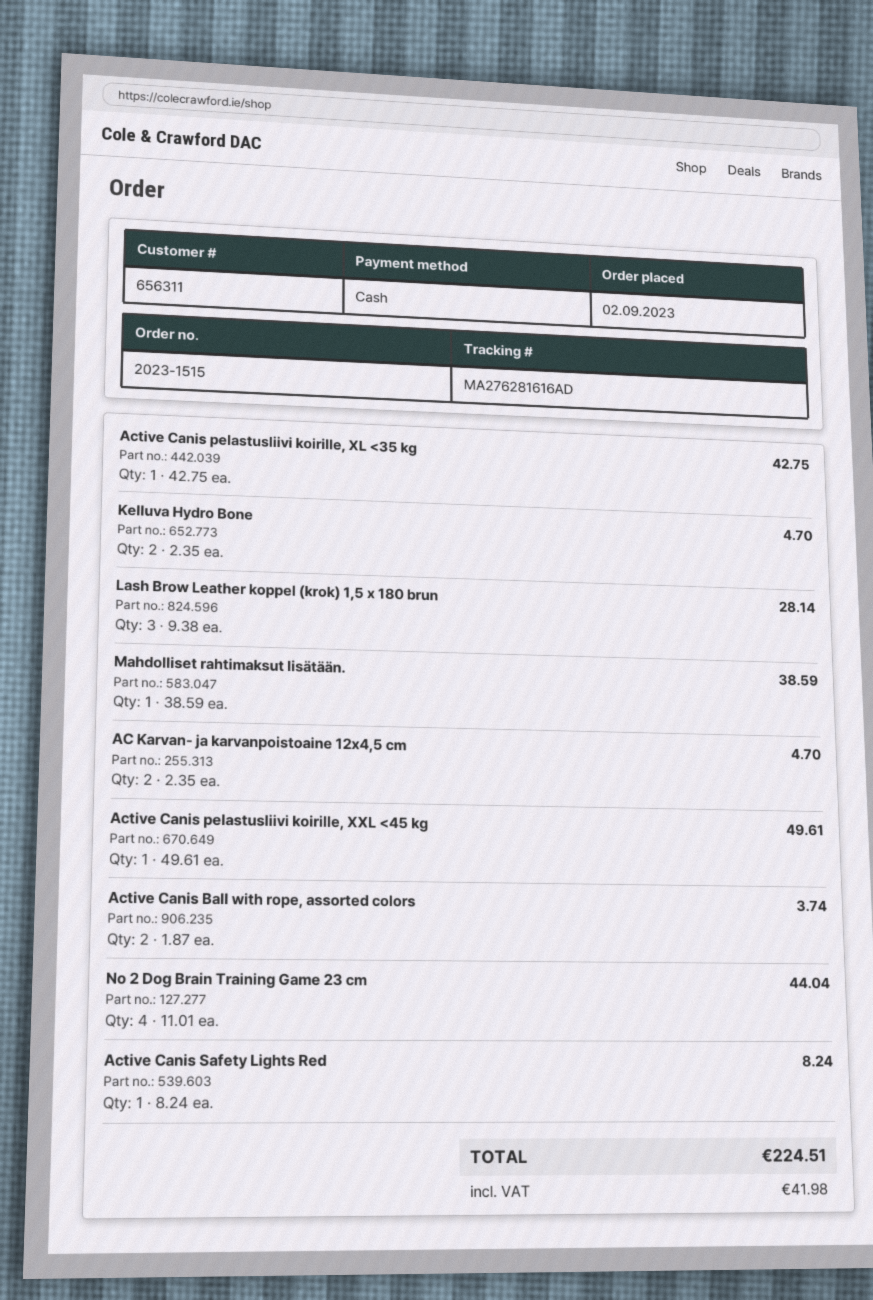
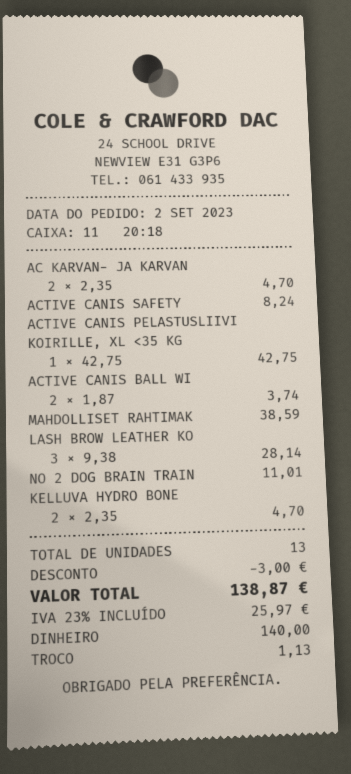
Active Canis pelastusliivi koirille, XXL <45 kg: 1 x 49.61 = 49.61 -> none
No 2 Dog Brain Training Game 23 cm: 4 x 11.01 = 44.04 -> 1 x 11.01 = 11.01
discount: none -> 3.00
tax: 41.98 -> 25.97
total: 224.51 -> 138.87

